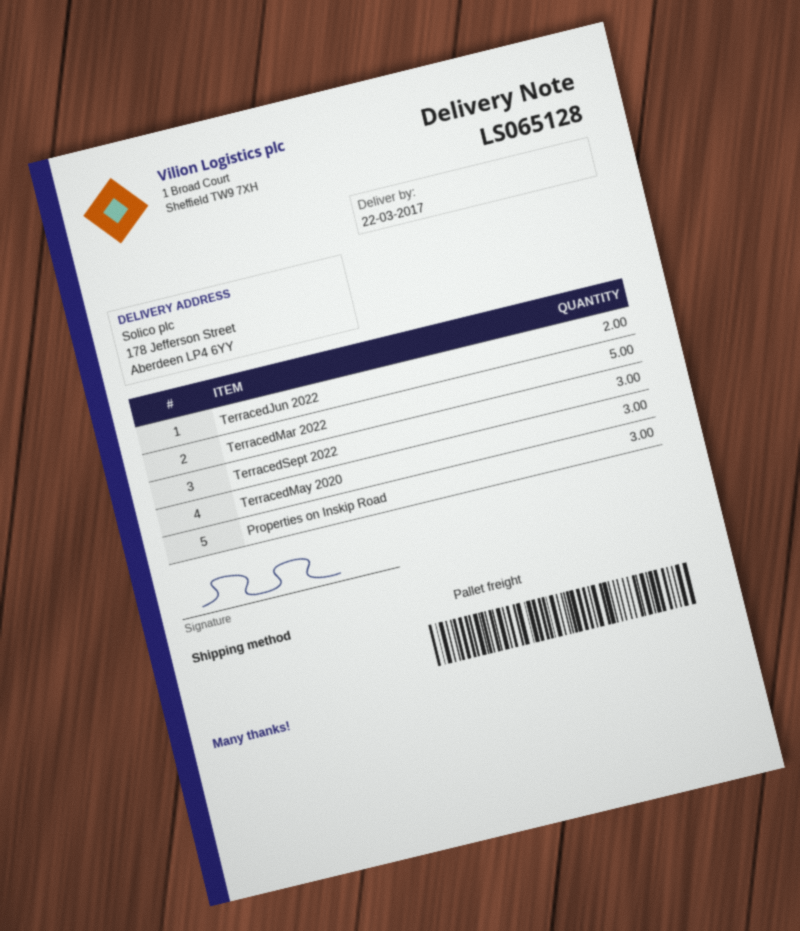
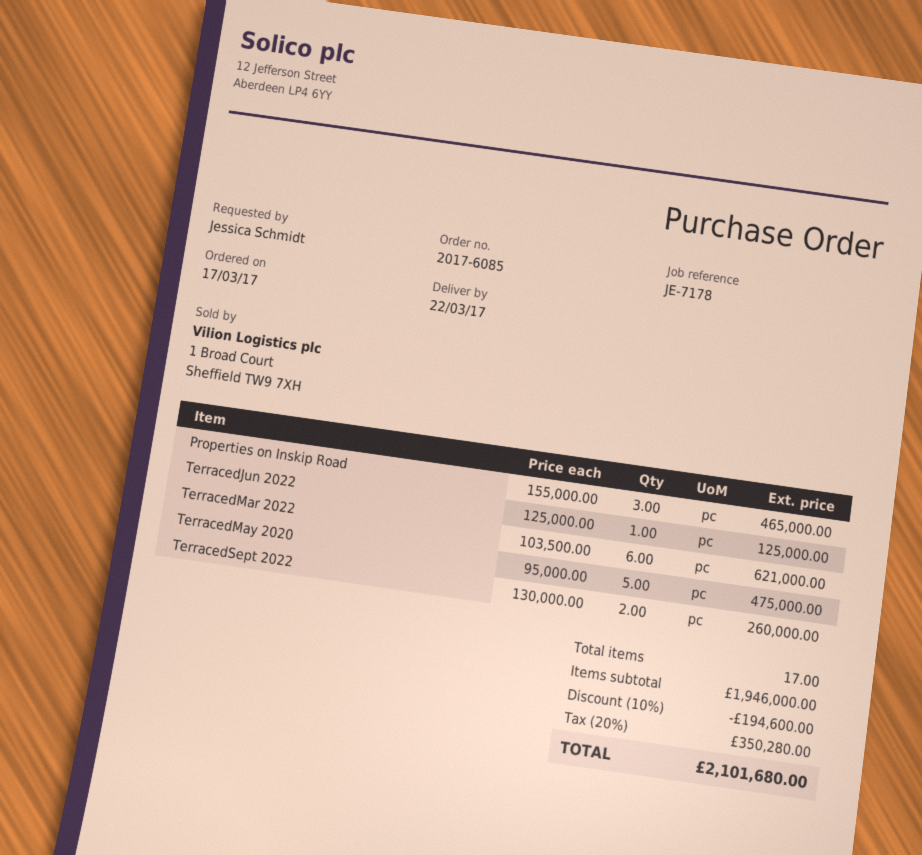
TerracedJun 2022: 2 -> 1
TerracedMar 2022: 5 -> 6
TerracedSept 2022: 3 -> 2
TerracedMay 2020: 3 -> 5

